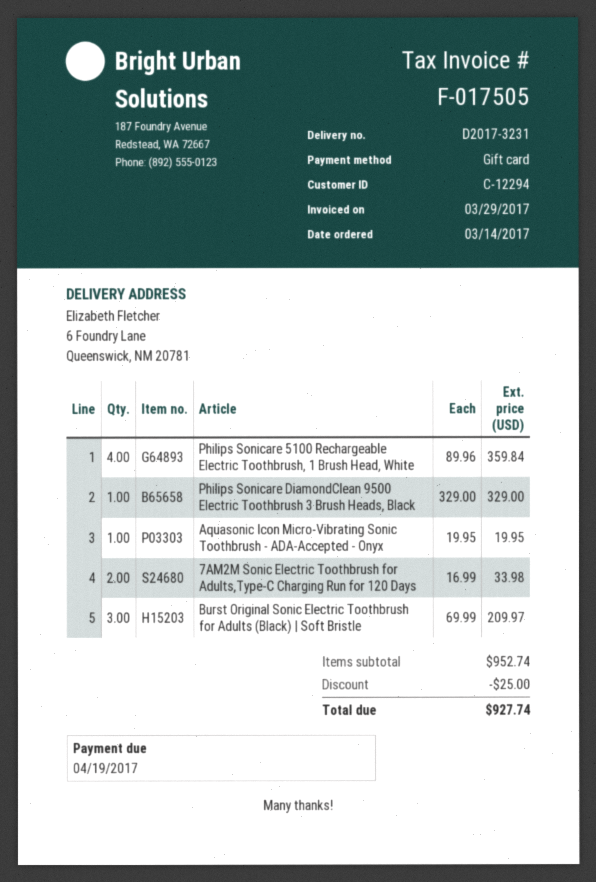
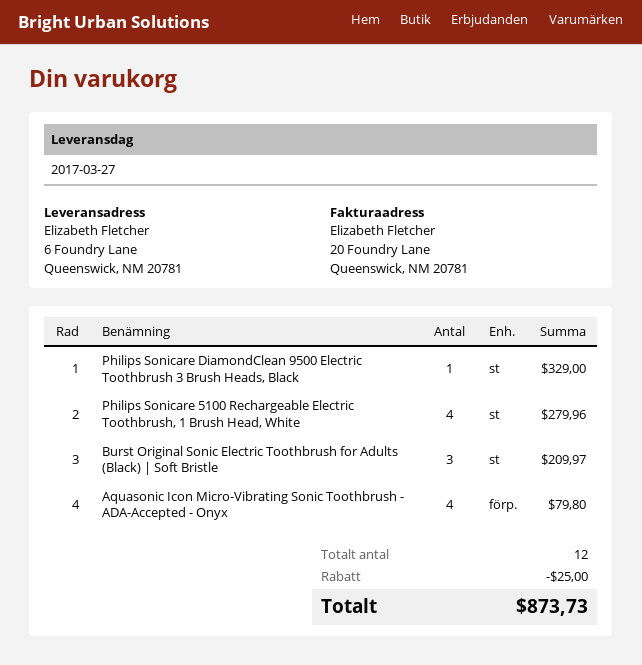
Philips Sonicare 5100 Rechargeable Electric Toothbrush, 1 Brush Head, White: 4 for 359.84 -> 4 for 279.96
Aquasonic Icon Micro-Vibrating Sonic Toothbrush - ADA-Accepted - Onyx: 1 for 19.95 -> 4 for 79.80
7AM2M Sonic Electric Toothbrush for Adults,Type-C Charging Run for 120 Days: 2 for 33.98 -> none
total: 927.74 -> 873.73

